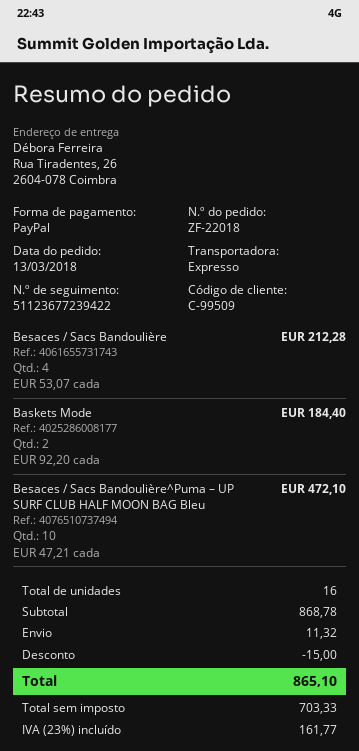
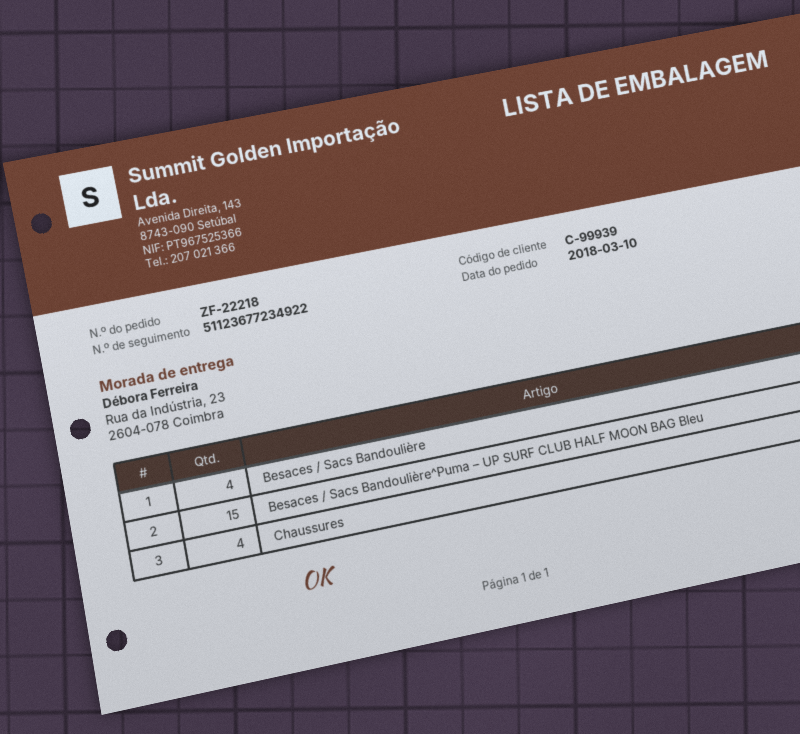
order number: ZF-22018 -> ZF-22218
order date: 2018-03-13 -> 2018-03-10
customer number: C-99509 -> C-99939
tracking number: 51123677239422 -> 51123677234922
ship to: Rua Tiradentes, 26, 2604-078 Coimbra -> Rua da Indústria, 23, 2604-078 Coimbra
Baskets Mode: 2 -> none
Besaces / Sacs Bandoulière^Puma – UP SURF CLUB HALF MOON BAG Bleu: 10 -> 15
Chaussures: none -> 4

